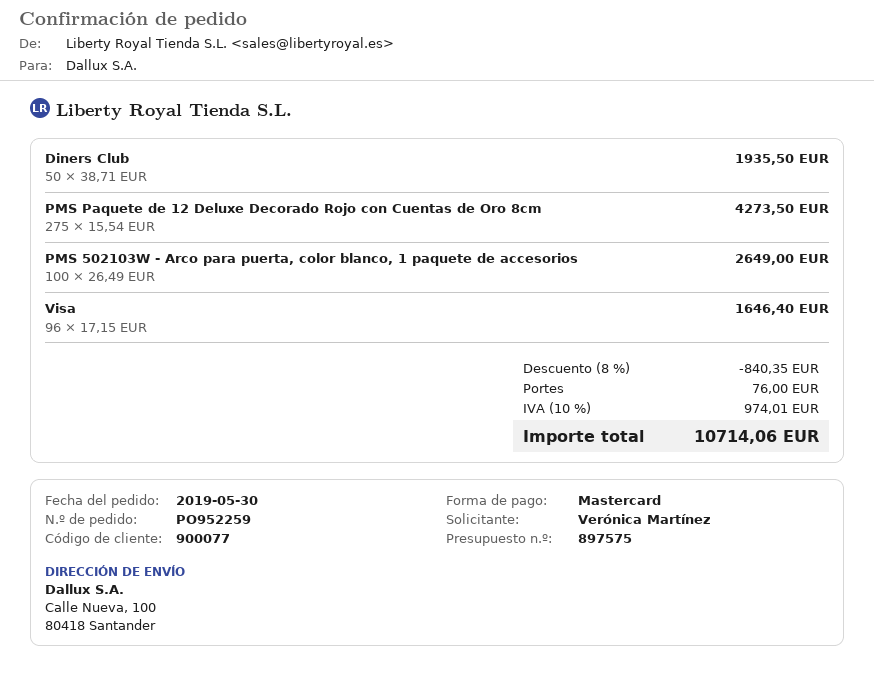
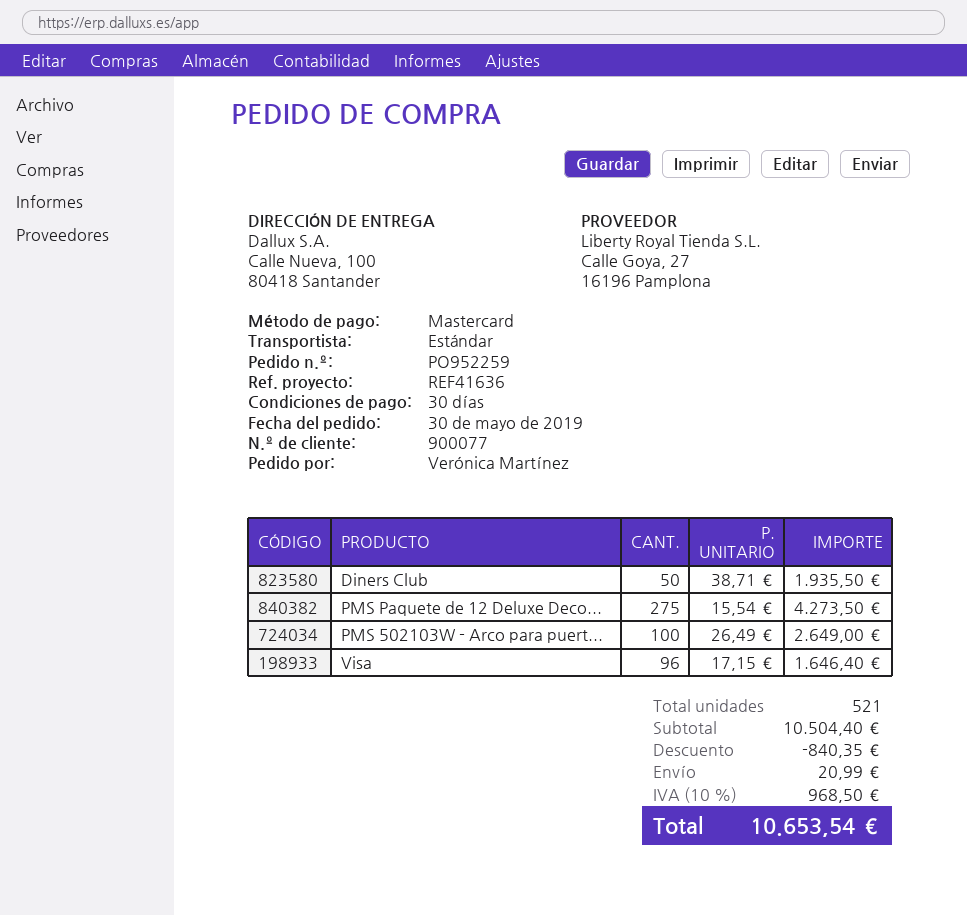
shipping: 76.00 -> 20.99
tax: 10% = 974.01 -> 10% = 968.50
total: 10714.06 -> 10653.54

